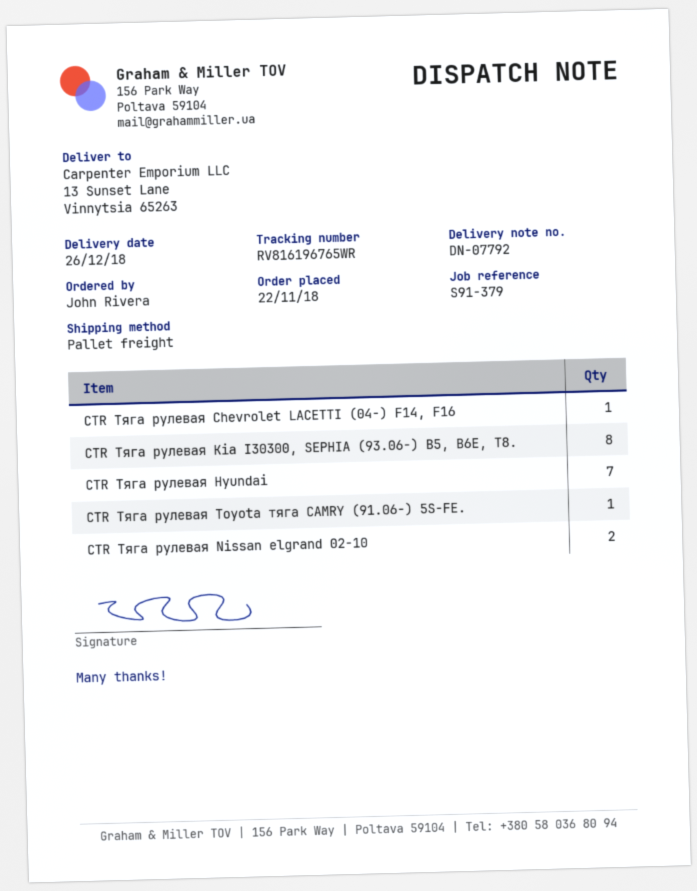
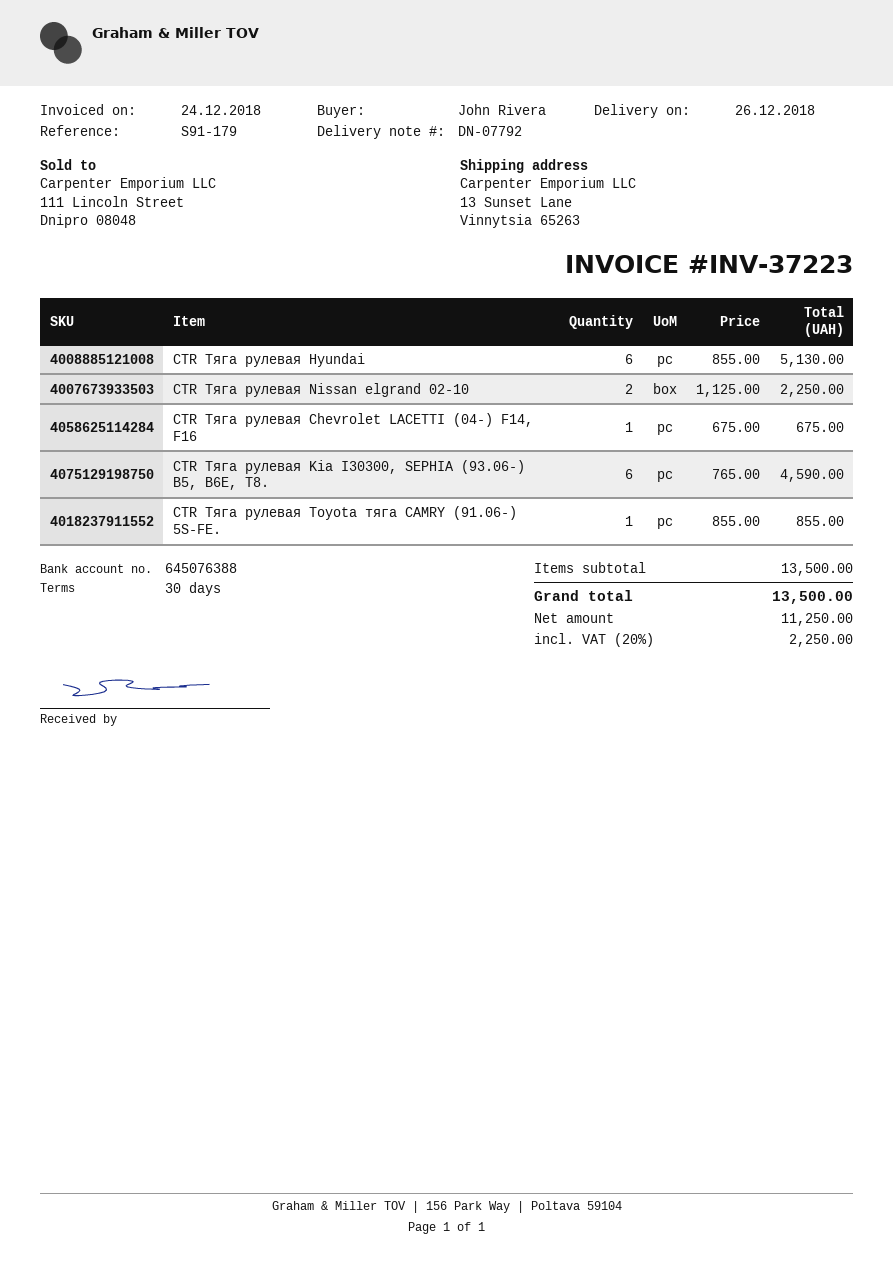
reference: S91-379 -> S91-179
CTR Тяга рулевая Kia I30300, SEPHIA (93.06-) B5, B6E, T8.: 8 -> 6
CTR Тяга рулевая Hyundai: 7 -> 6

